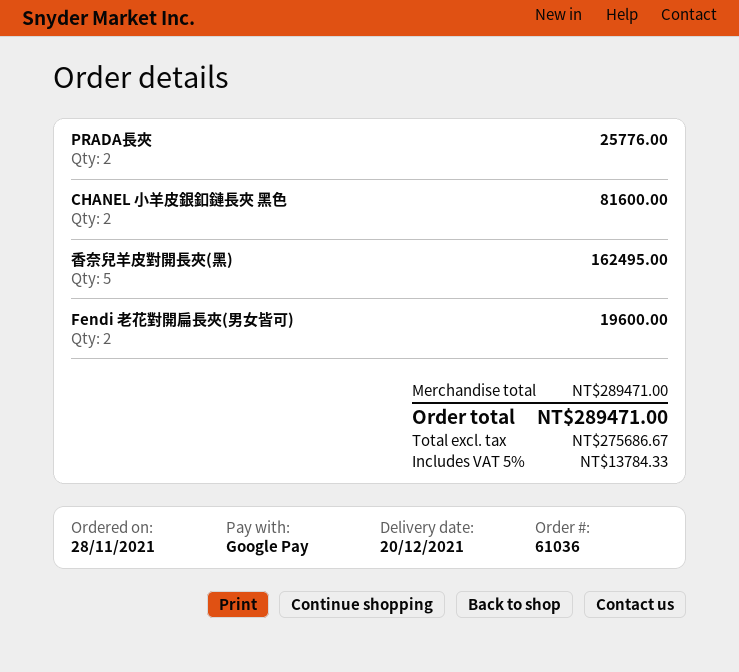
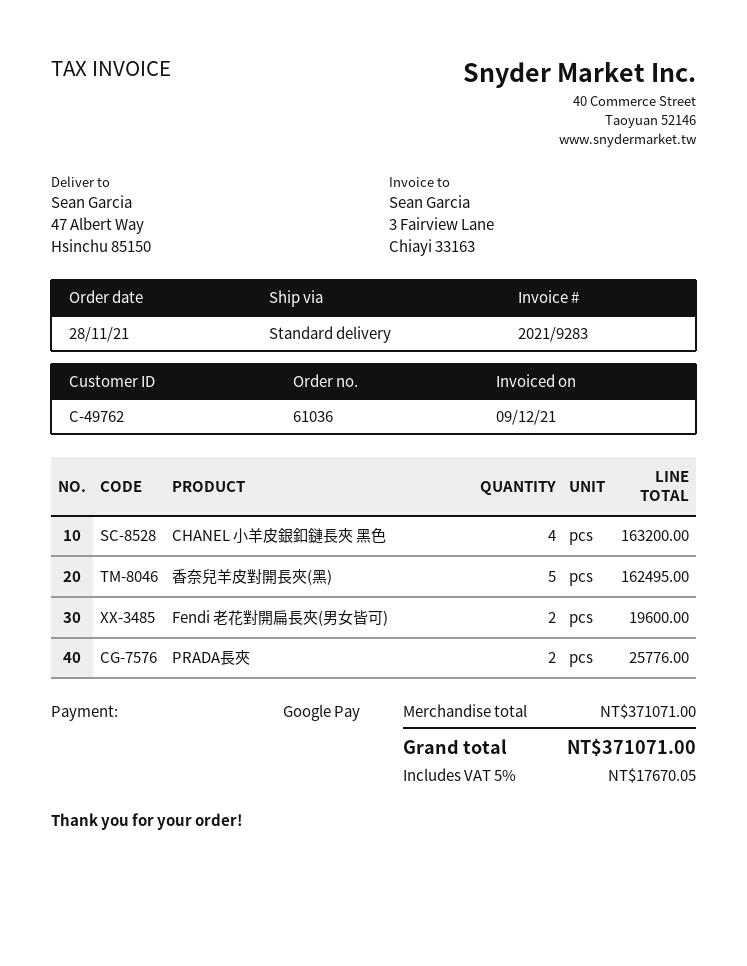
CHANEL 小羊皮銀釦鏈長夾 黑色: 2 for 81600.00 -> 4 for 163200.00
subtotal: 289471.00 -> 371071.00
tax: 5% = 13784.33 -> 5% = 17670.05
total: 289471.00 -> 371071.00

